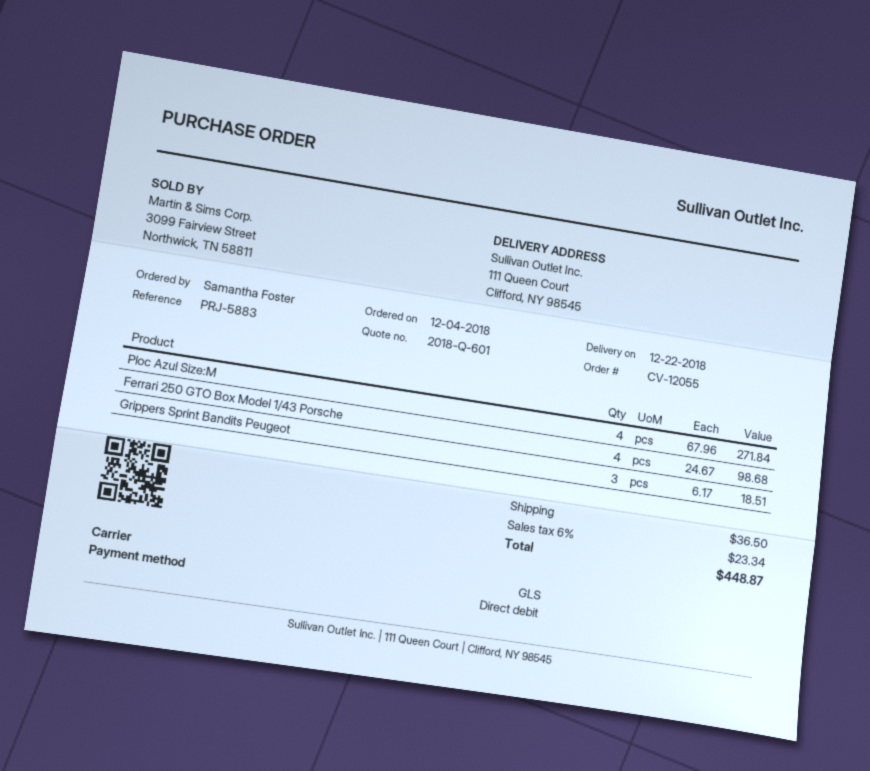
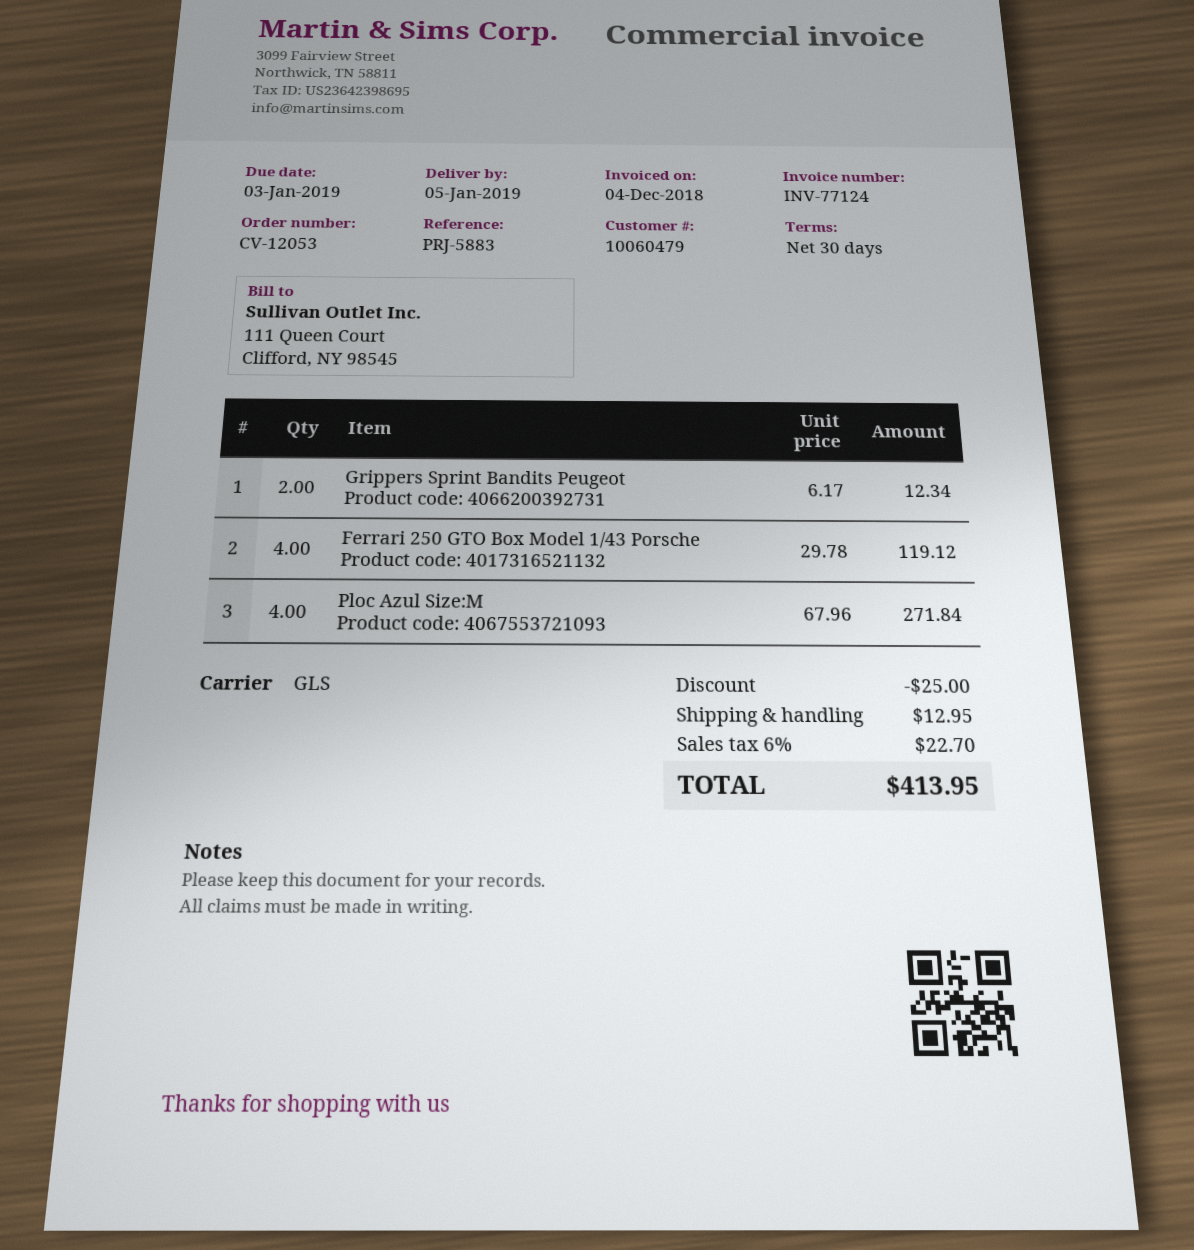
order number: CV-12055 -> CV-12053
delivery date: 2018-12-22 -> 2019-01-05
Ferrari 250 GTO Box Model 1/43 Porsche: 4 x 24.67 = 98.68 -> 4 x 29.78 = 119.12
Grippers Sprint Bandits Peugeot: 3 x 6.17 = 18.51 -> 2 x 6.17 = 12.34
discount: none -> 25.00
shipping: 36.50 -> 12.95
tax: 6% = 23.34 -> 6% = 22.70
total: 448.87 -> 413.95

